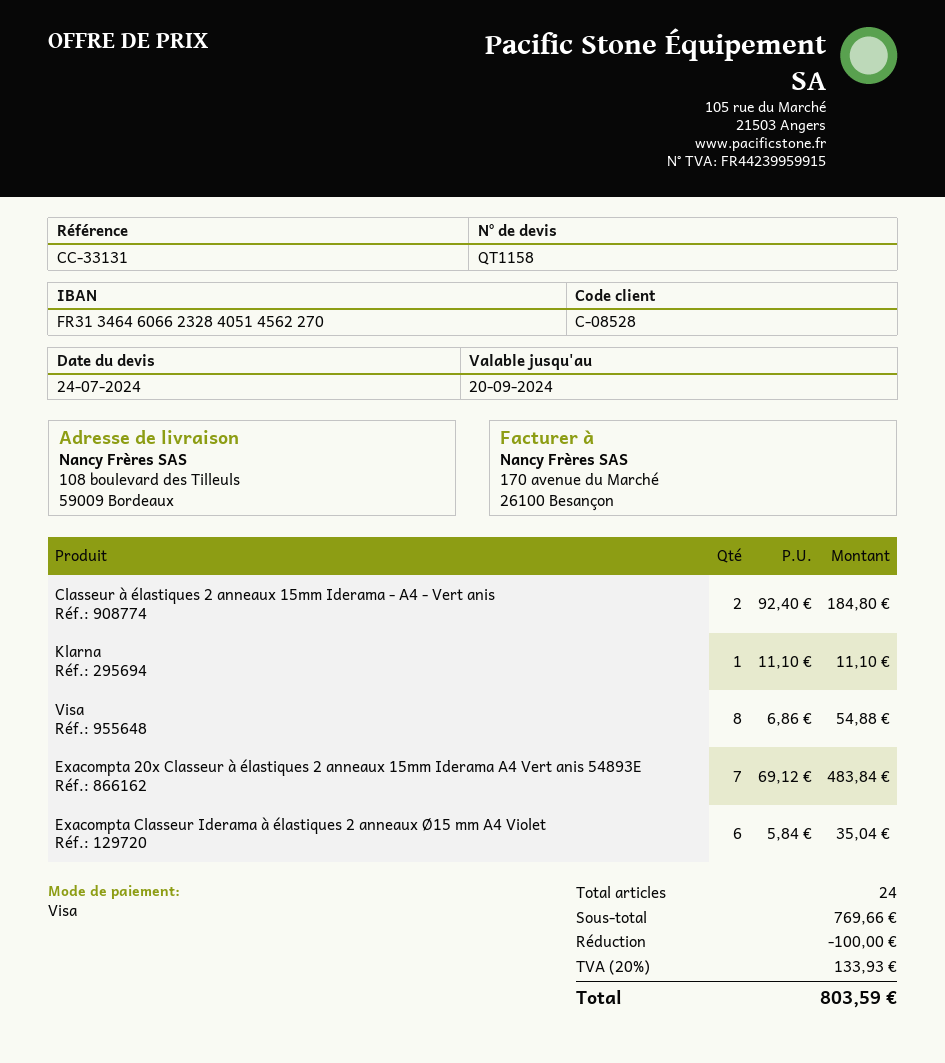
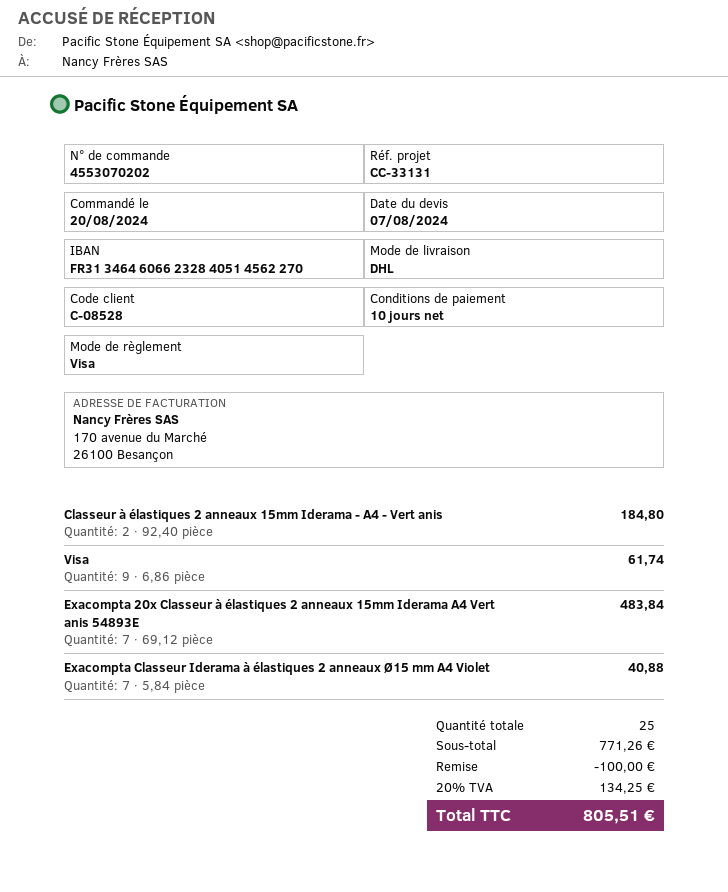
quote date: 2024-07-24 -> 2024-08-07
Klarna: 1 x 11.10 = 11.10 -> none
Visa: 8 x 6.86 = 54.88 -> 9 x 6.86 = 61.74
Exacompta Classeur Iderama à élastiques 2 anneaux Ø15 mm A4 Violet: 6 x 5.84 = 35.04 -> 7 x 5.84 = 40.88
total quantity: 24 -> 25
subtotal: 769.66 -> 771.26
tax: 20% = 133.93 -> 20% = 134.25
total: 803.59 -> 805.51

